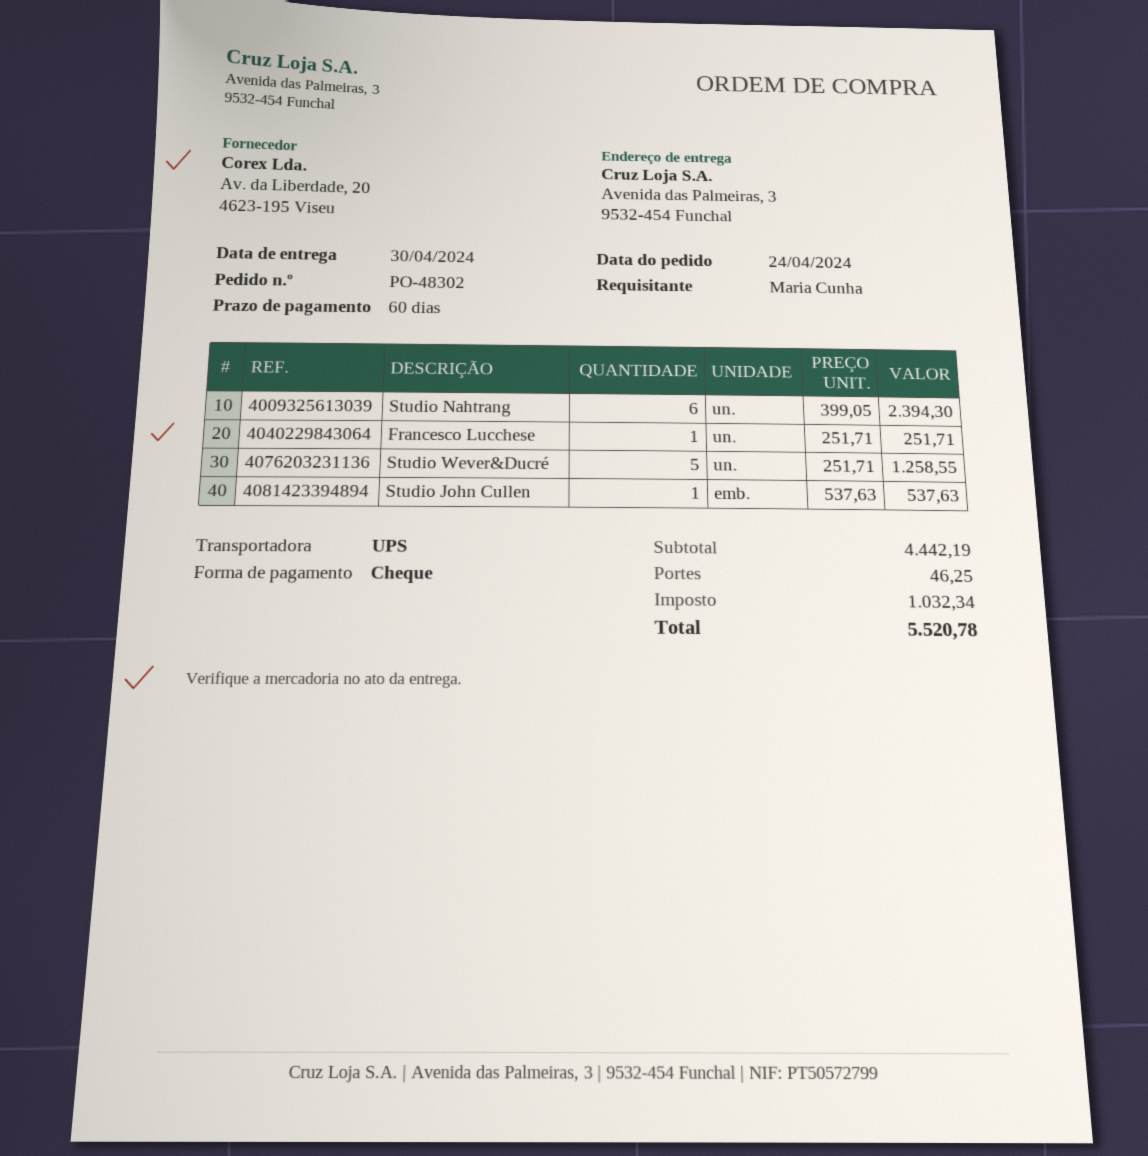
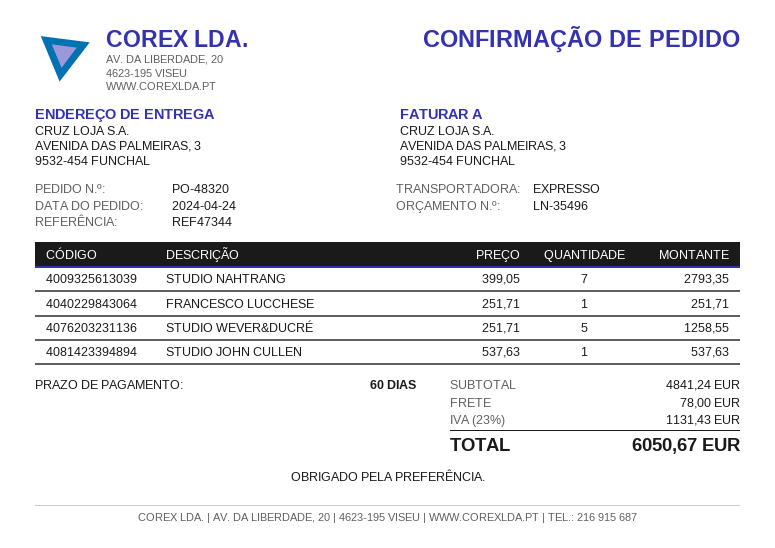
order number: PO-48302 -> PO-48320
shipping method: UPS -> express
Studio Nahtrang: 6 x 399.05 = 2394.30 -> 7 x 399.05 = 2793.35
subtotal: 4442.19 -> 4841.24
shipping: 46.25 -> 78.00
tax: 1032.34 -> 1131.43
total: 5520.78 -> 6050.67

